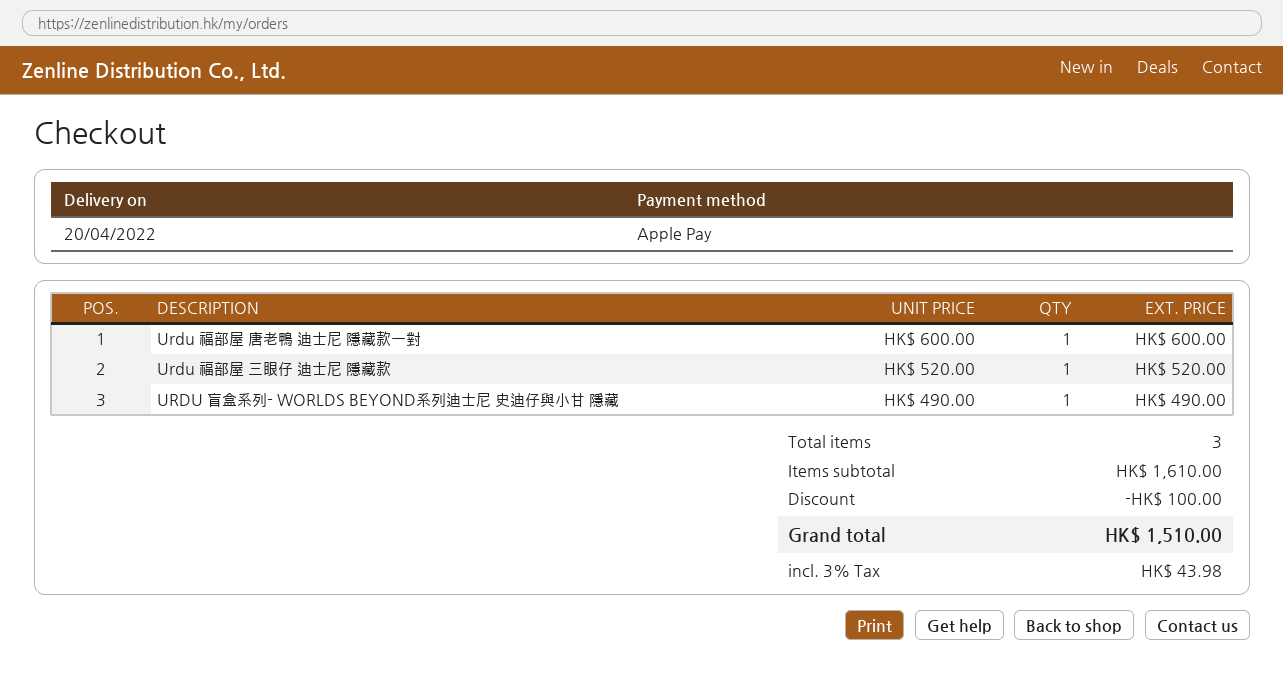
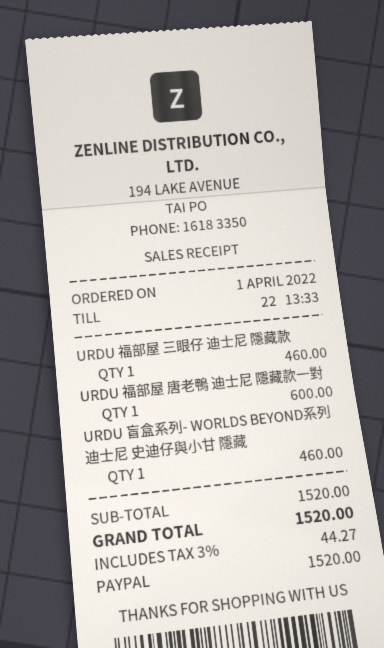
payment method: Apple Pay -> PayPal
Urdu 福部屋 三眼仔 迪士尼 隱藏款: 1 for 520.00 -> 1 for 460.00
URDU 盲盒系列- WORLDS BEYOND系列迪士尼 史迪仔與小甘 隱藏: 1 for 490.00 -> 1 for 460.00
subtotal: 1610.00 -> 1520.00
discount: 100.00 -> none
tax: 3% = 43.98 -> 3% = 44.27
total: 1510.00 -> 1520.00

